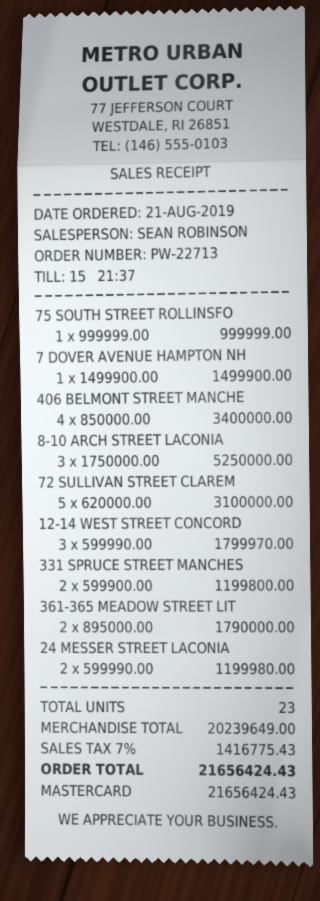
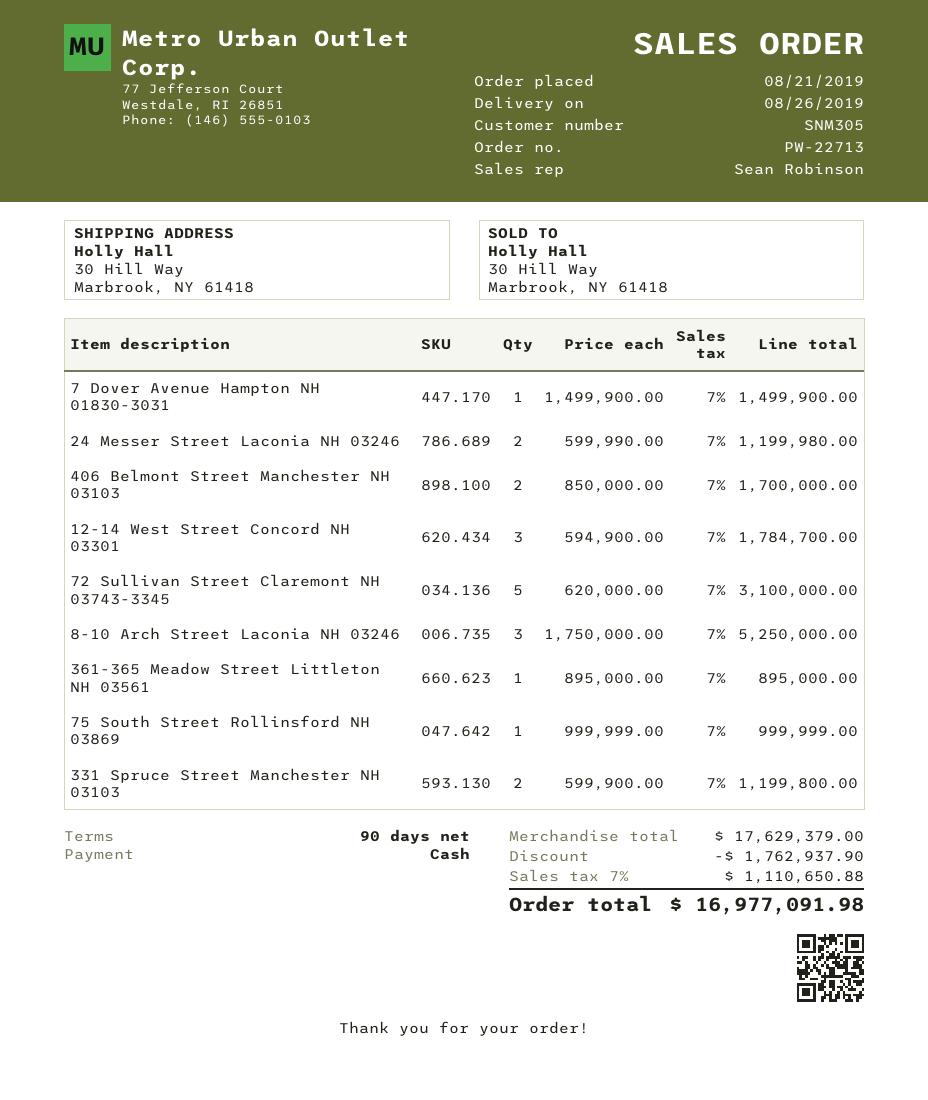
payment method: Mastercard -> cash
406 BELMONT STREET MANCHE: 4 x 850000.00 = 3400000.00 -> 2 x 850000.00 = 1700000.00
12-14 WEST STREET CONCORD: 3 x 599990.00 = 1799970.00 -> 3 x 594900.00 = 1784700.00
361-365 MEADOW STREET LIT: 2 x 895000.00 = 1790000.00 -> 1 x 895000.00 = 895000.00
subtotal: 20239649.00 -> 17629379.00
discount: none -> 1762937.90
tax: 7% = 1416775.43 -> 7% = 1110650.88
total: 21656424.43 -> 16977091.98

